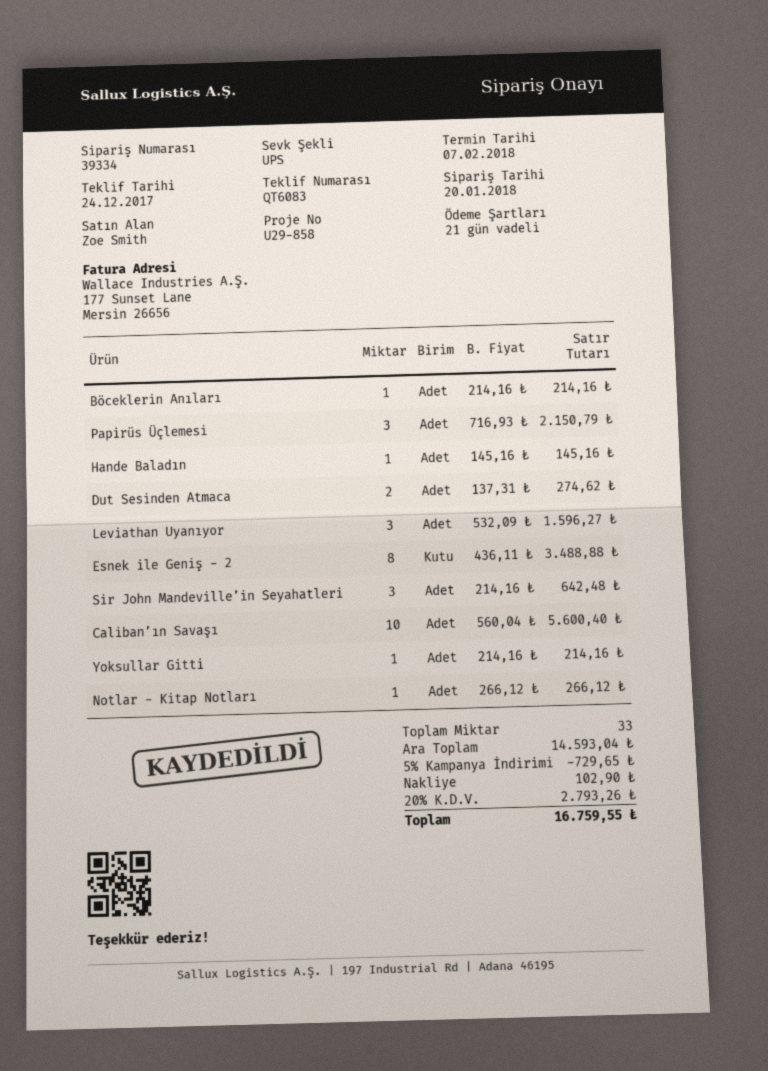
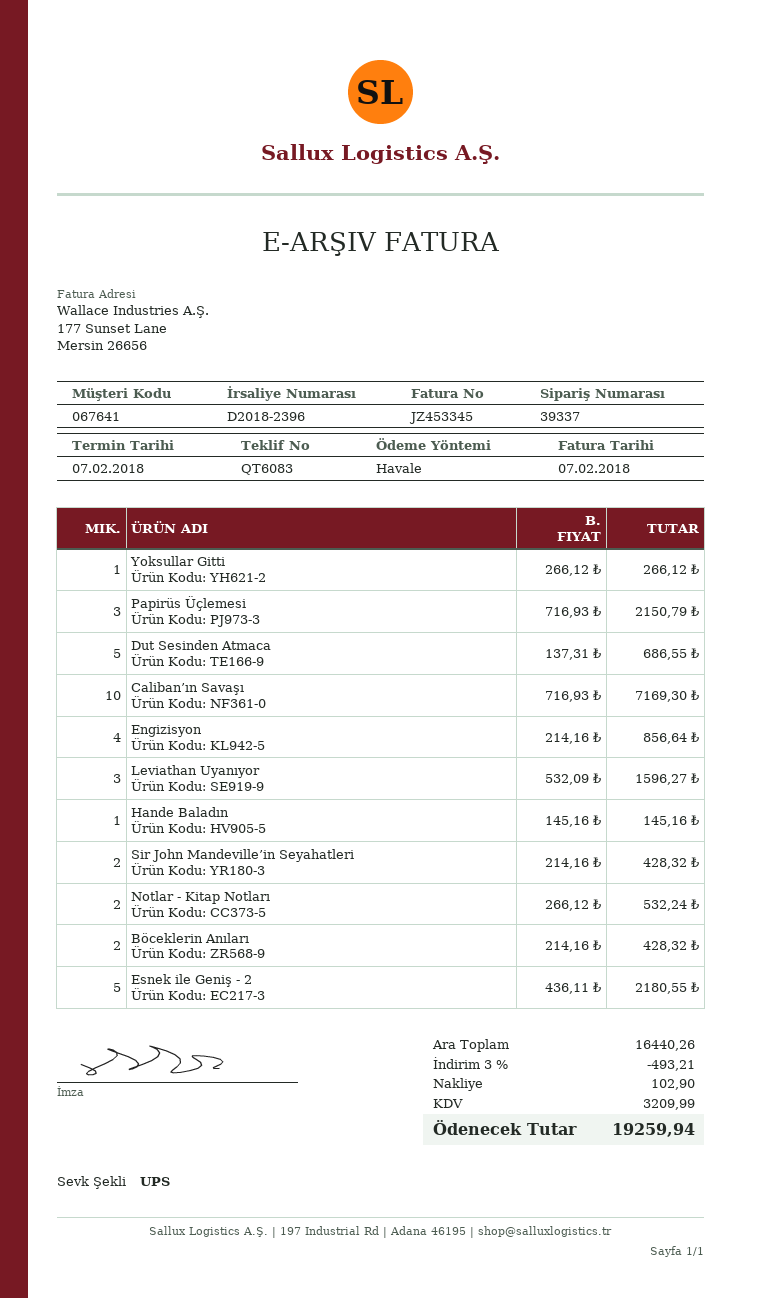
order number: 39334 -> 39337
Böceklerin Anıları: 1 x 214.16 = 214.16 -> 2 x 214.16 = 428.32
Dut Sesinden Atmaca: 2 x 137.31 = 274.62 -> 5 x 137.31 = 686.55
Esnek ile Geniş - 2: 8 x 436.11 = 3488.88 -> 5 x 436.11 = 2180.55
Sir John Mandeville’in Seyahatleri: 3 x 214.16 = 642.48 -> 2 x 214.16 = 428.32
Caliban’ın Savaşı: 10 x 560.04 = 5600.40 -> 10 x 716.93 = 7169.30
Yoksullar Gitti: 1 x 214.16 = 214.16 -> 1 x 266.12 = 266.12
Notlar - Kitap Notları: 1 x 266.12 = 266.12 -> 2 x 266.12 = 532.24
Engizisyon: none -> 4 x 214.16 = 856.64
subtotal: 14593.04 -> 16440.26
discount: 5% = 729.65 -> 3% = 493.21
tax: 2793.26 -> 3209.99
total: 16759.55 -> 19259.94

